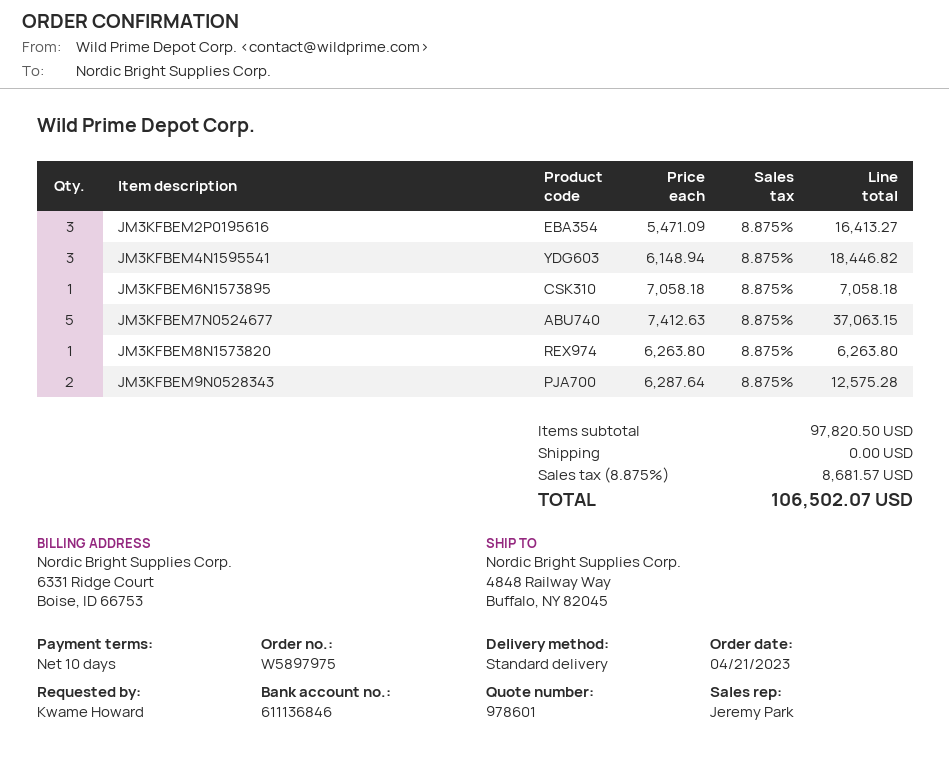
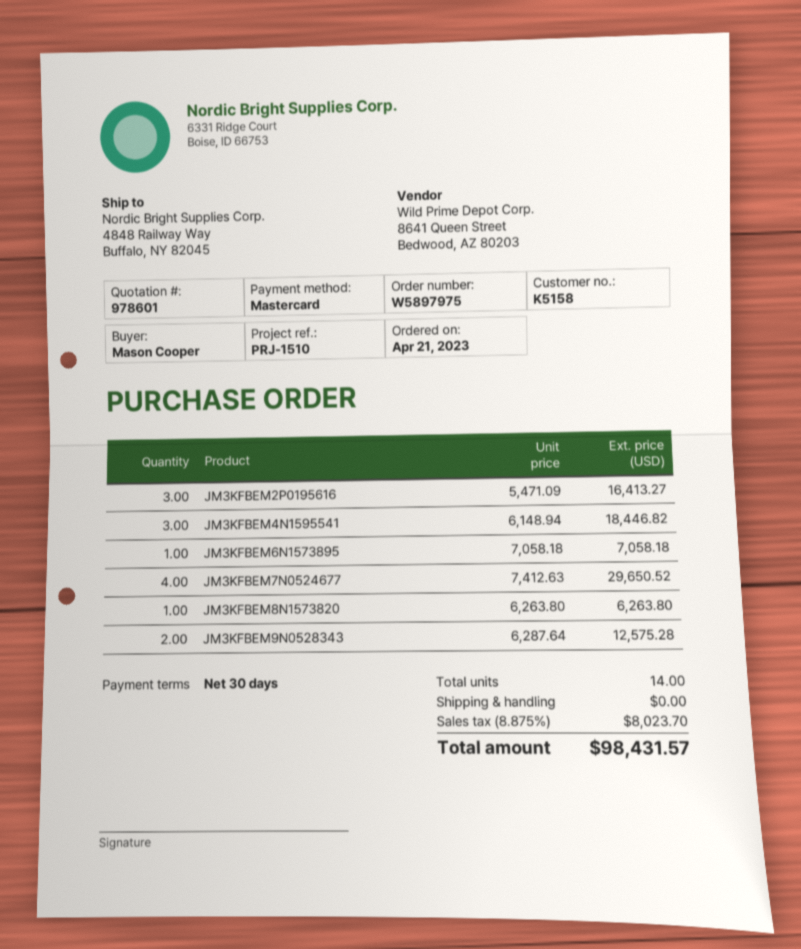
payment terms: 10 days -> 30 days
ordered by: Kwame Howard -> Mason Cooper
JM3KFBEM7N0524677: 5 x 7412.63 = 37063.15 -> 4 x 7412.63 = 29650.52
tax: 8.875% = 8681.57 -> 8.875% = 8023.70
total: 106502.07 -> 98431.57

